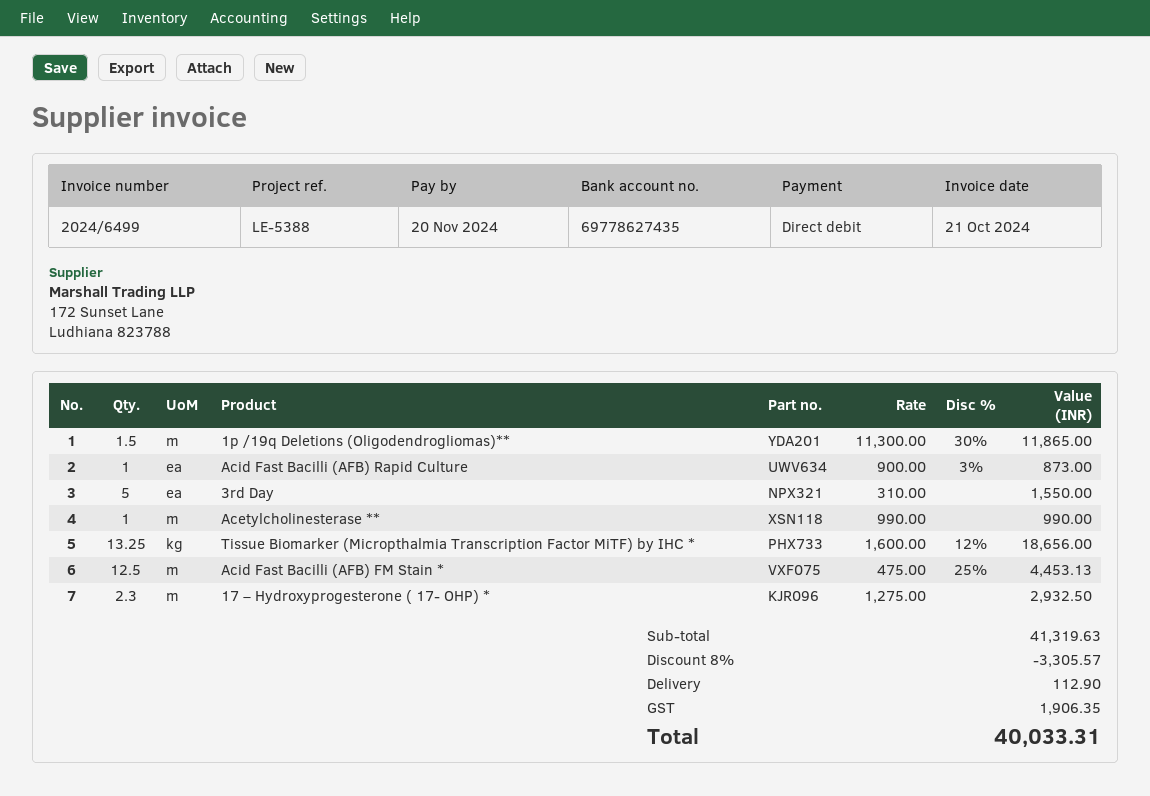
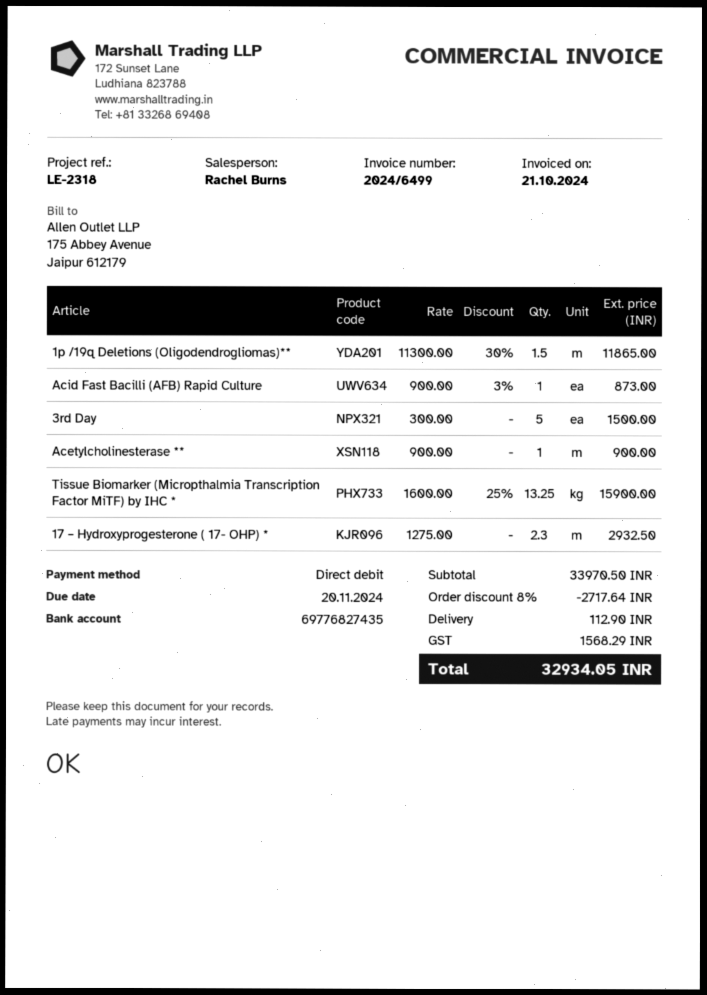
reference: LE-5388 -> LE-2318
bank account: 69778627435 -> 69776827435
3rd Day: 5 x 310.00 = 1550.00 -> 5 x 300.00 = 1500.00
Acetylcholinesterase **: 1 x 990.00 = 990.00 -> 1 x 900.00 = 900.00
Tissue Biomarker (Micropthalmia Transcription Factor MiTF) by IHC *: 13.25 x 1600.00 - 12% = 18656.00 -> 13.25 x 1600.00 - 25% = 15900.00
Acid Fast Bacilli (AFB) FM Stain *: 12.5 x 475.00 - 25% = 4453.13 -> none
subtotal: 41319.63 -> 33970.50
discount: 8% = 3305.57 -> 8% = 2717.64
tax: 1906.35 -> 1568.29
total: 40033.31 -> 32934.05

